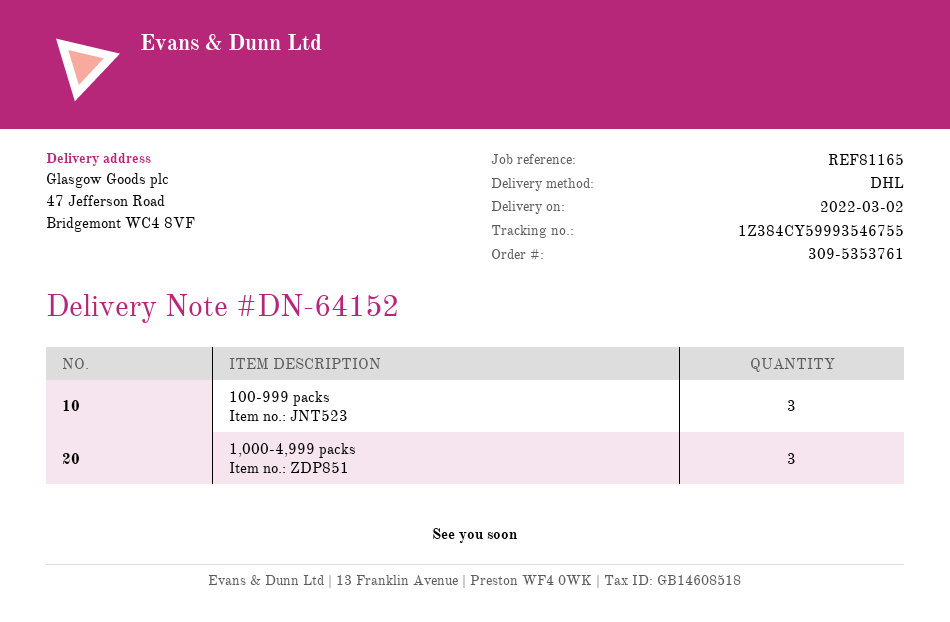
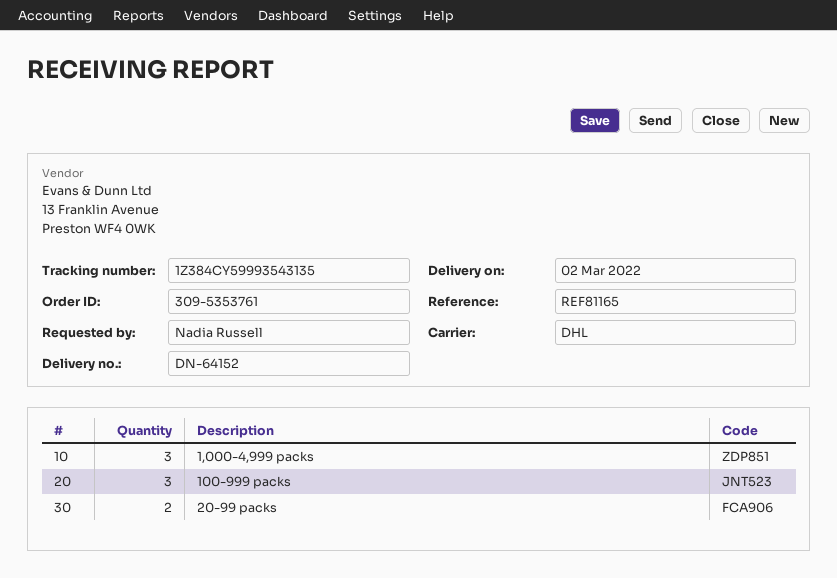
tracking number: 1Z384CY59993546755 -> 1Z384CY59993543135
20-99 packs: none -> 2

